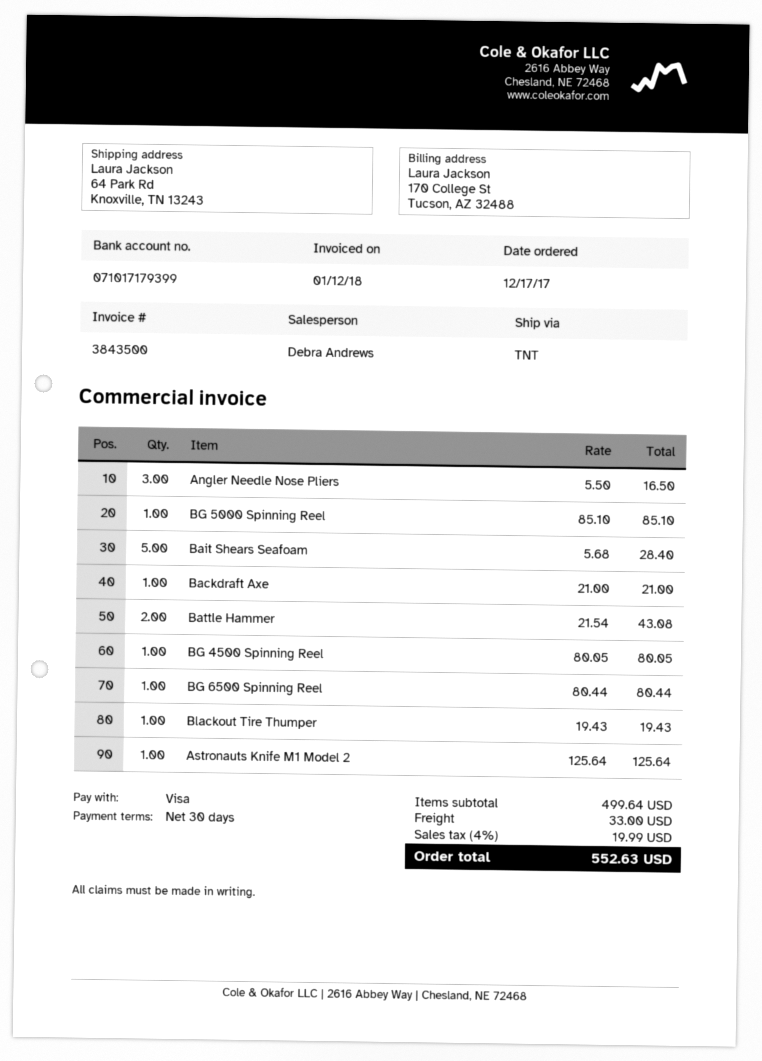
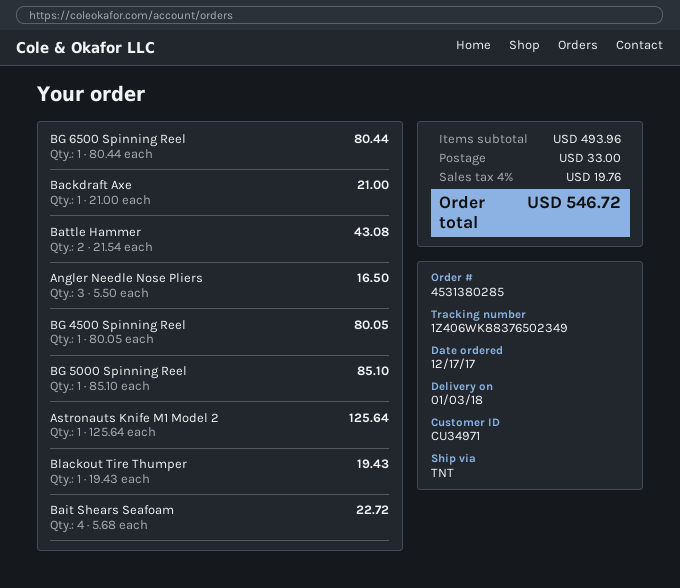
Bait Shears Seafoam: 5 x 5.68 = 28.40 -> 4 x 5.68 = 22.72
subtotal: 499.64 -> 493.96
tax: 4% = 19.99 -> 4% = 19.76
total: 552.63 -> 546.72

